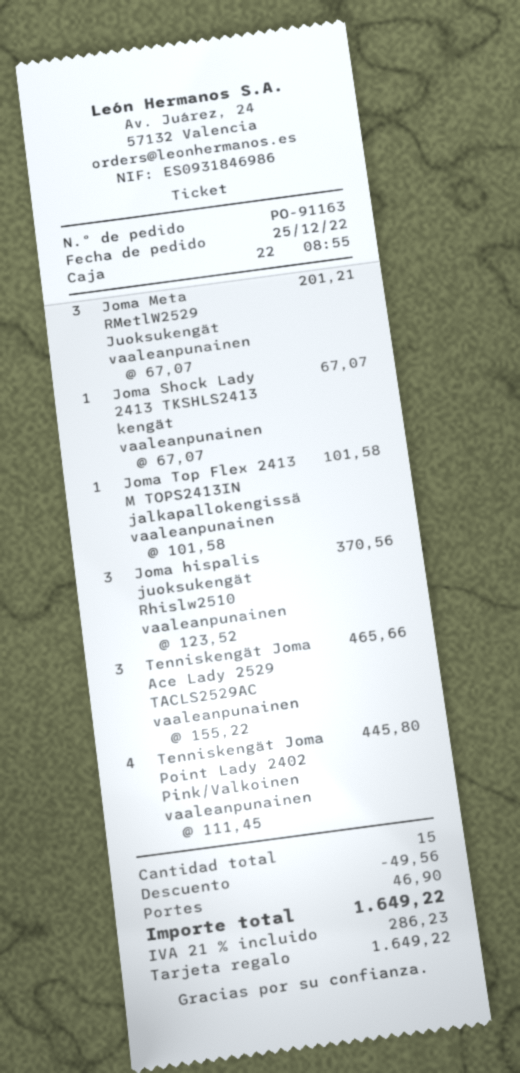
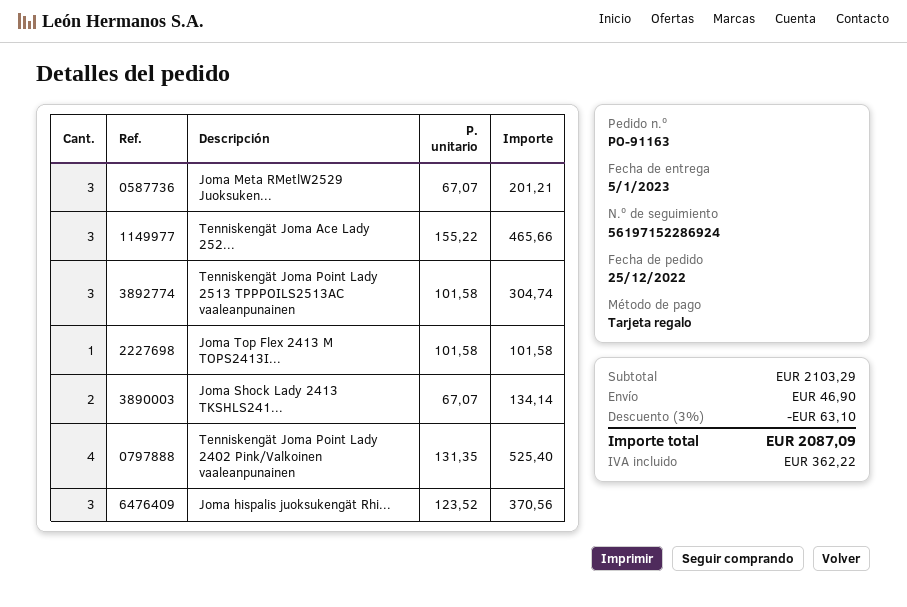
Joma Shock Lady 2413 TKSHLS2413 kengät vaaleanpunainen: 1 x 67.07 = 67.07 -> 2 x 67.07 = 134.14
Tenniskengät Joma Point Lady 2402 Pink/Valkoinen vaaleanpunainen: 4 x 111.45 = 445.80 -> 4 x 131.35 = 525.40
Tenniskengät Joma Point Lady 2513 TPPPOILS2513AC vaaleanpunainen: none -> 3 x 101.58 = 304.74
discount: 49.56 -> 63.10
tax: 286.23 -> 362.22
total: 1649.22 -> 2087.09

